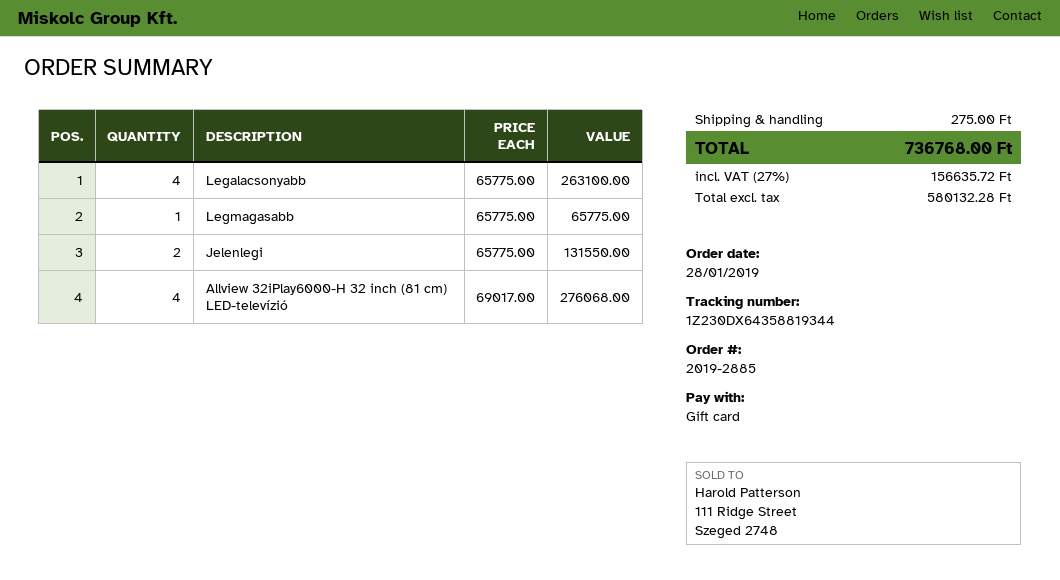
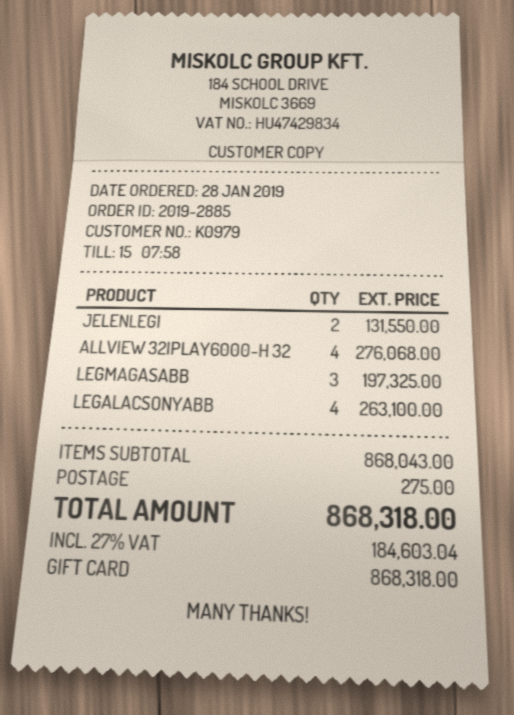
Legmagasabb: 1 for 65775.00 -> 3 for 197325.00
tax: 27% = 156635.72 -> 27% = 184603.04
total: 736768.00 -> 868318.00

